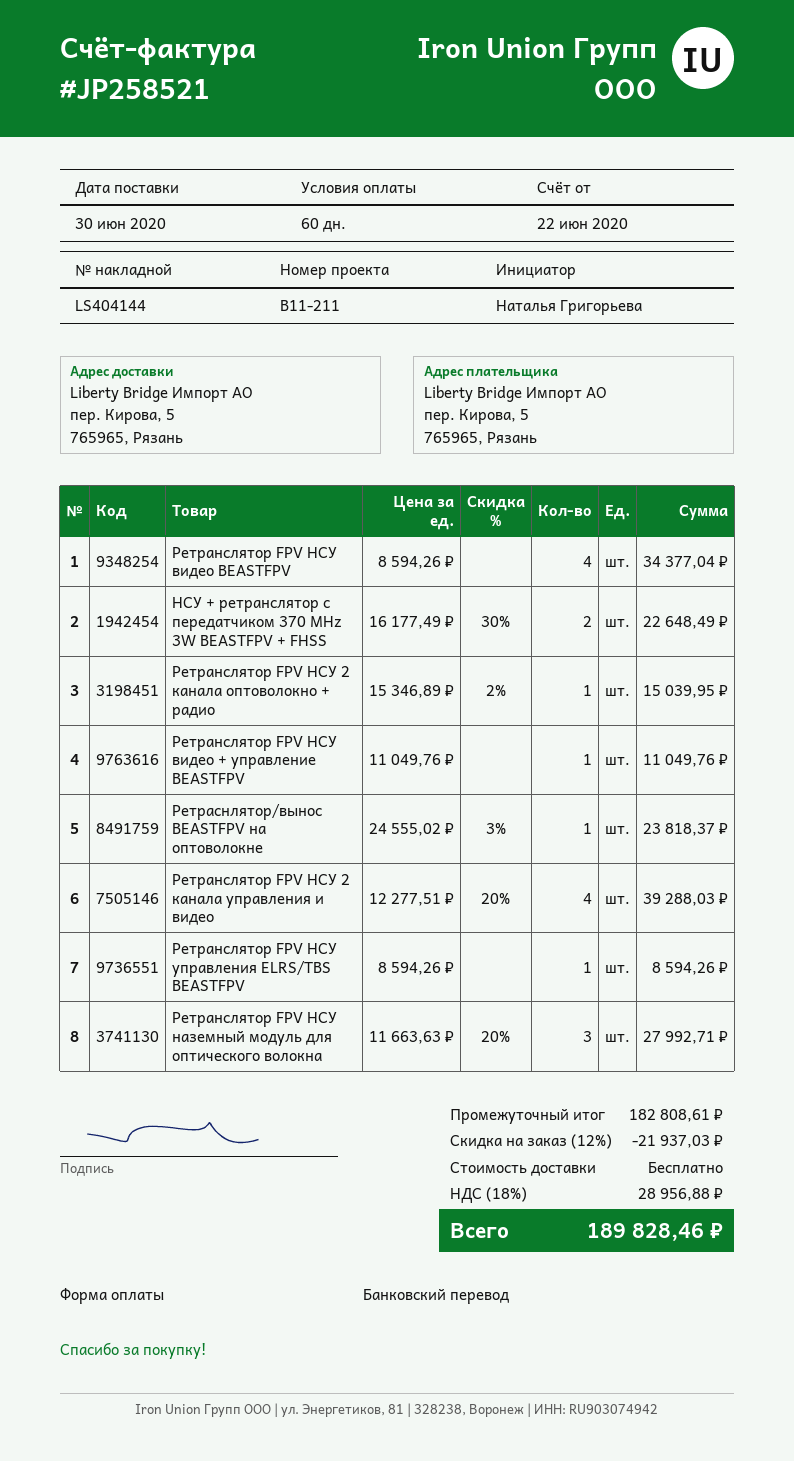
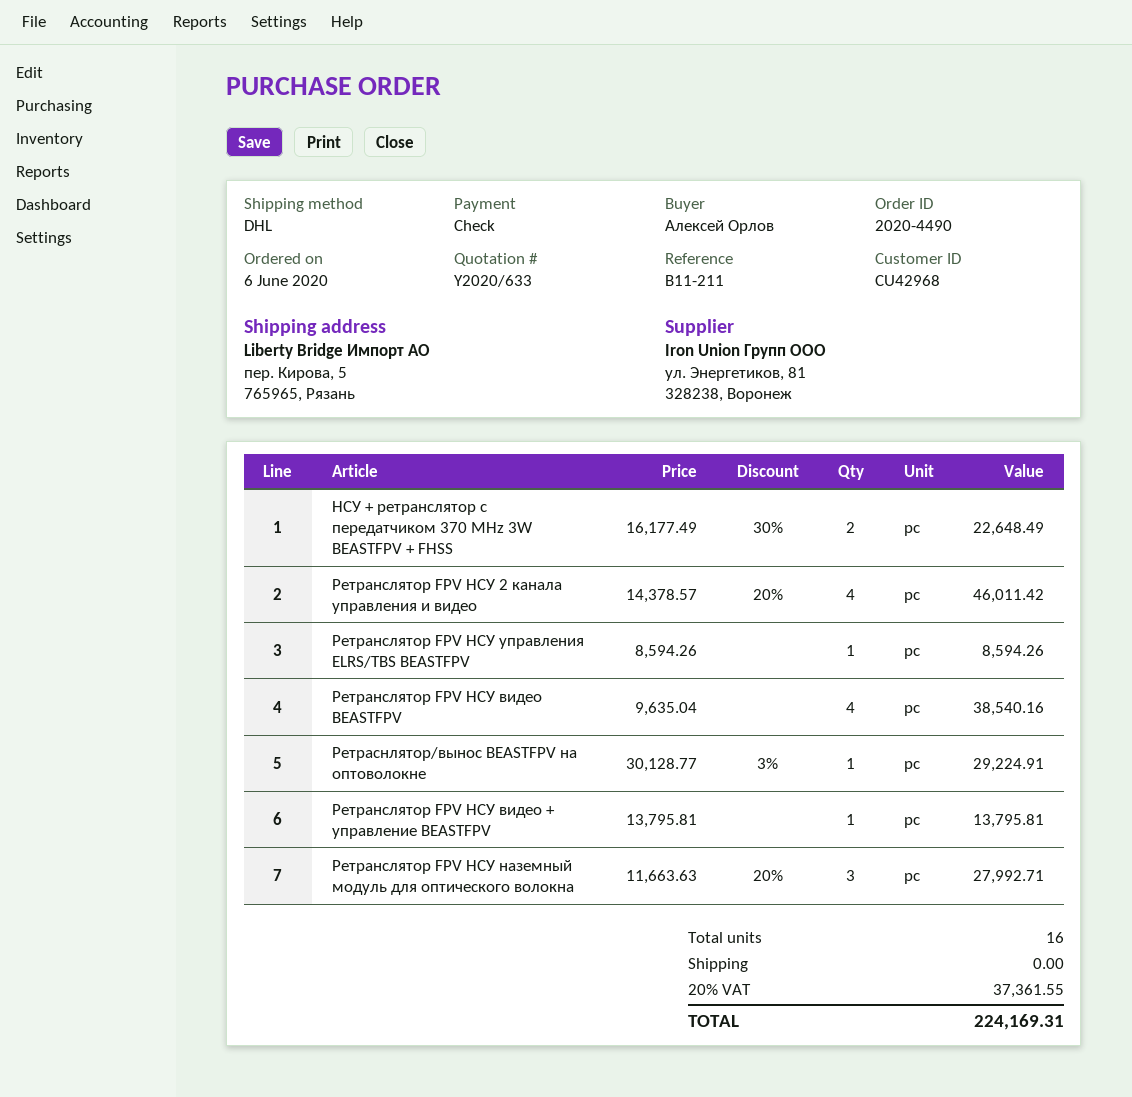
ordered by: Наталья Григорьева -> Алексей Орлов
payment method: bank transfer -> cheque
Ретранслятор FPV НСУ видео BEASTFPV: 4 x 8594.26 = 34377.04 -> 4 x 9635.04 = 38540.16
Ретранслятор FPV НСУ 2 канала оптоволокно + радио: 1 x 15346.89 - 2% = 15039.95 -> none
Ретранслятор FPV НСУ видео + управление BEASTFPV: 1 x 11049.76 = 11049.76 -> 1 x 13795.81 = 13795.81
Ретраснлятор/вынос BEASTFPV на оптоволокне: 1 x 24555.02 - 3% = 23818.37 -> 1 x 30128.77 - 3% = 29224.91
Ретранслятор FPV НСУ 2 канала управления и видео: 4 x 12277.51 - 20% = 39288.03 -> 4 x 14378.57 - 20% = 46011.42
discount: 12% = 21937.03 -> none
tax: 18% = 28956.88 -> 20% = 37361.55
total: 189828.46 -> 224169.31

